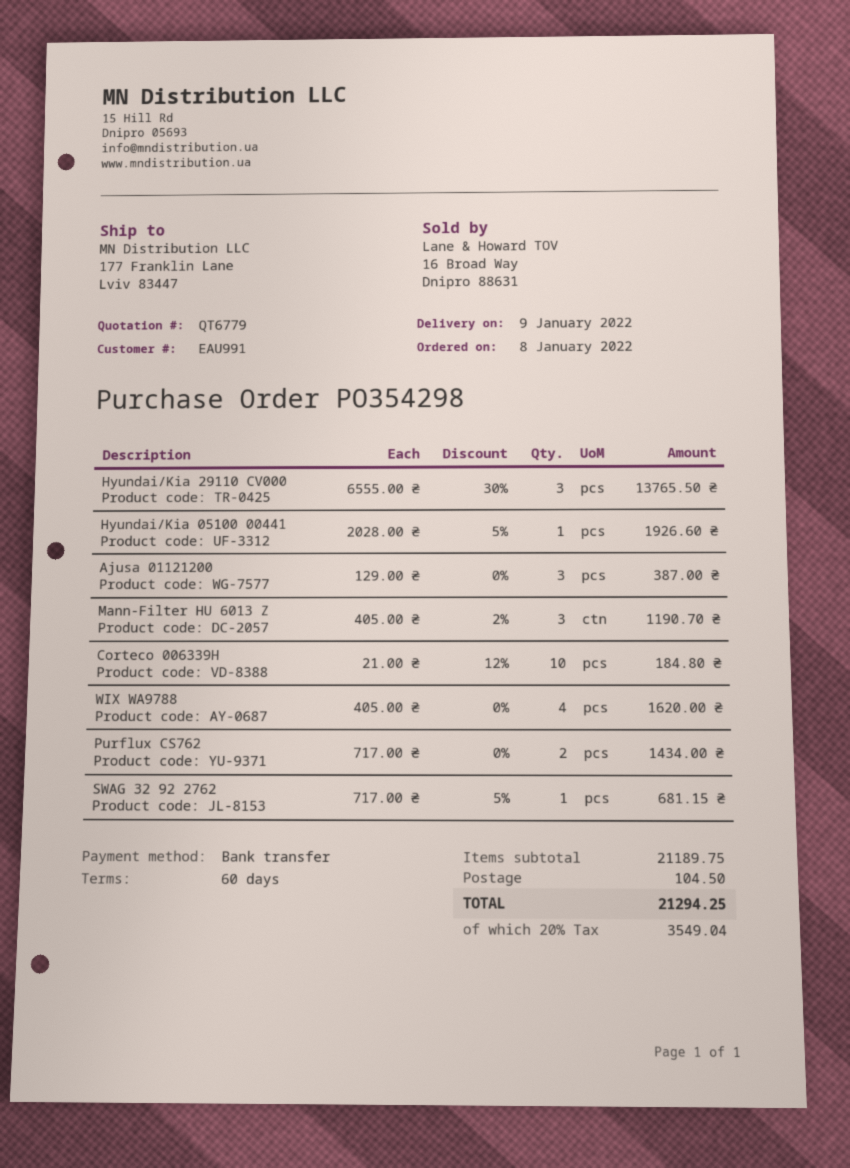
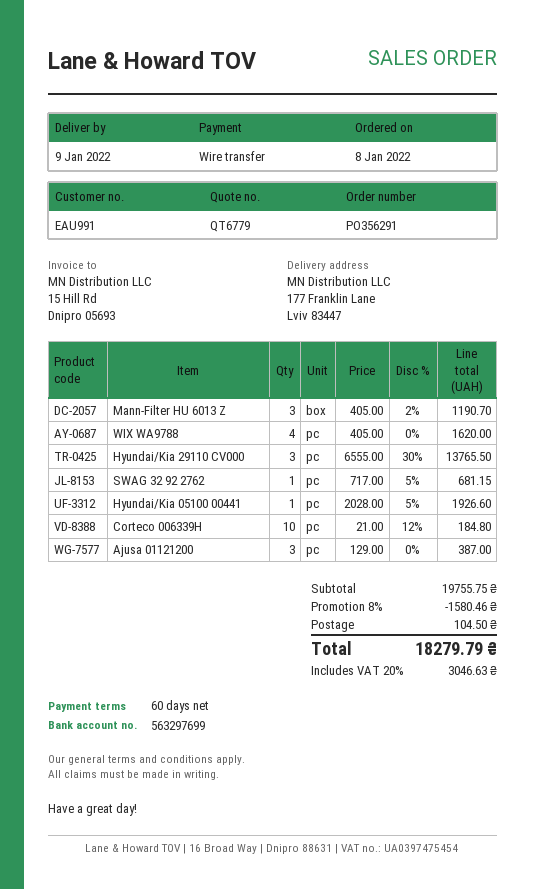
order number: PO354298 -> PO356291
Purflux CS762: 2 x 717.00 = 1434.00 -> none
subtotal: 21189.75 -> 19755.75
discount: none -> 8% = 1580.46
tax: 20% = 3549.04 -> 20% = 3046.63
total: 21294.25 -> 18279.79

